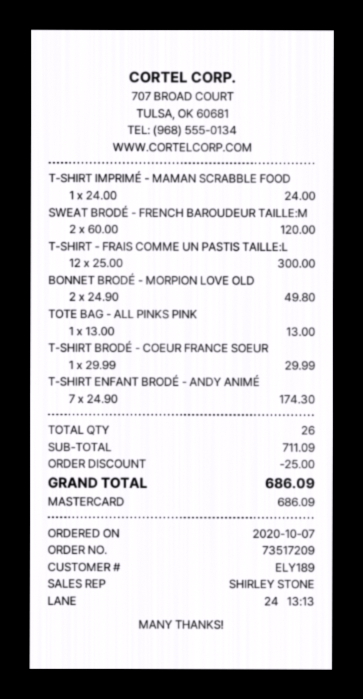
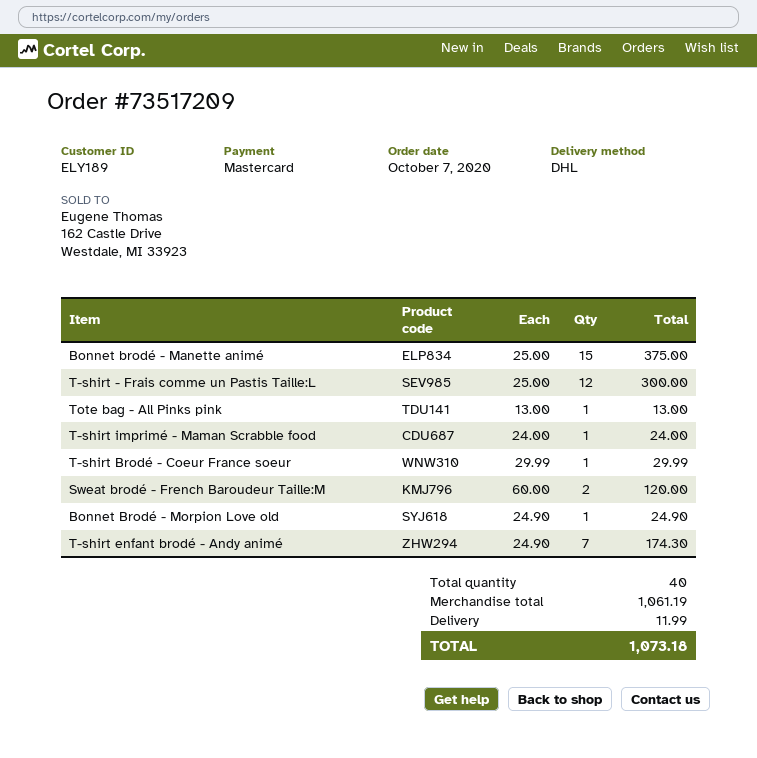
BONNET BRODÉ - MORPION LOVE OLD: 2 x 24.90 = 49.80 -> 1 x 24.90 = 24.90
Bonnet brodé - Manette animé: none -> 15 x 25.00 = 375.00
total quantity: 26 -> 40
subtotal: 711.09 -> 1061.19
discount: 25.00 -> none
shipping: none -> 11.99
total: 686.09 -> 1073.18

